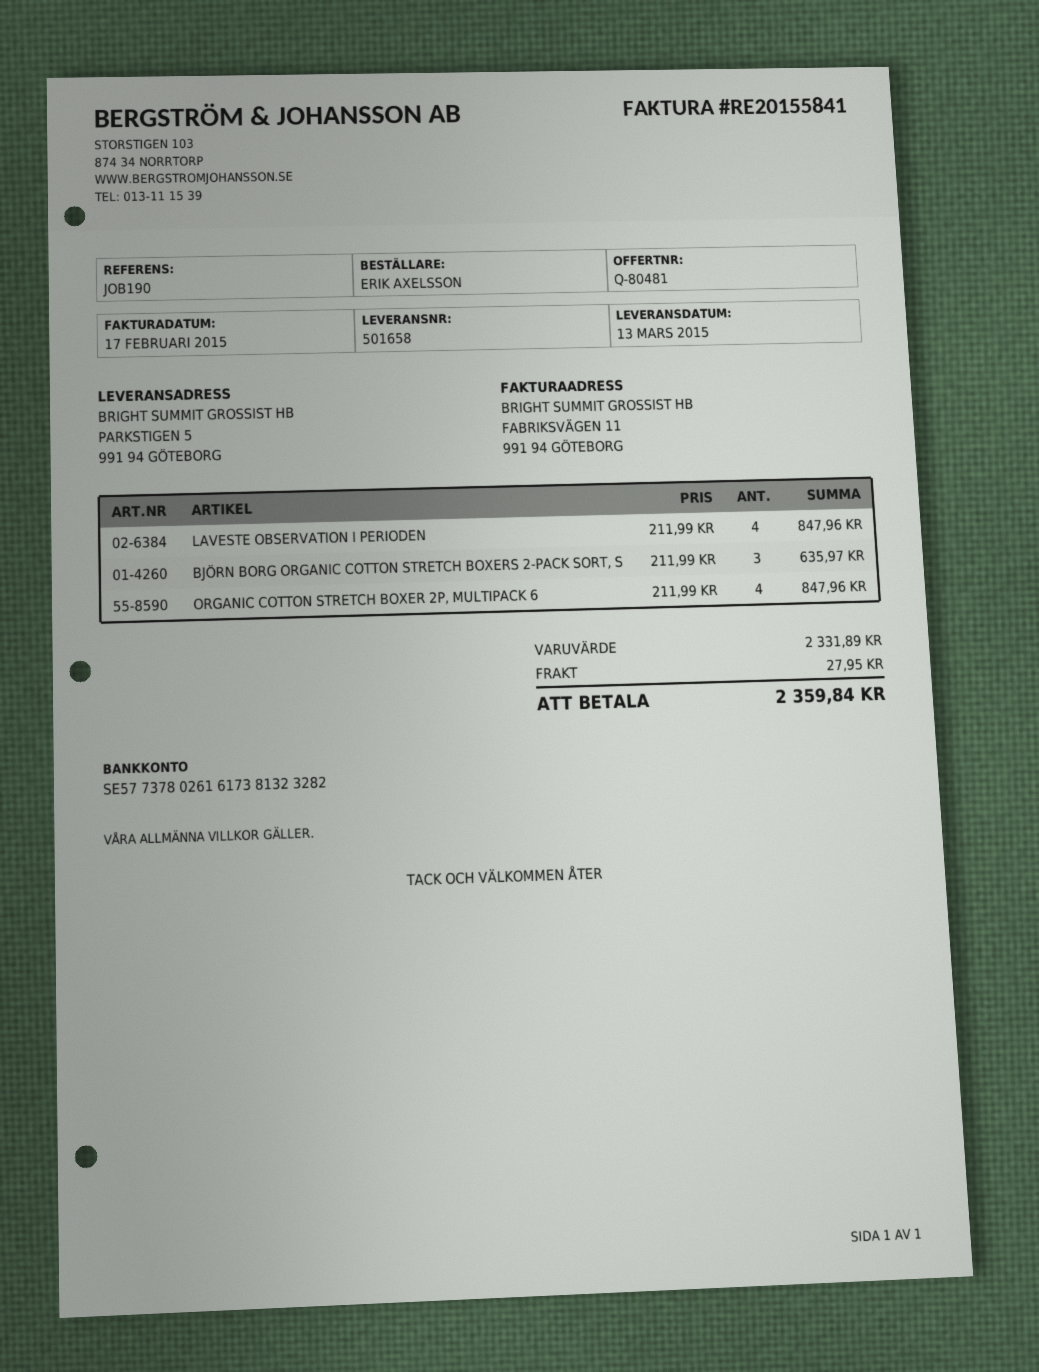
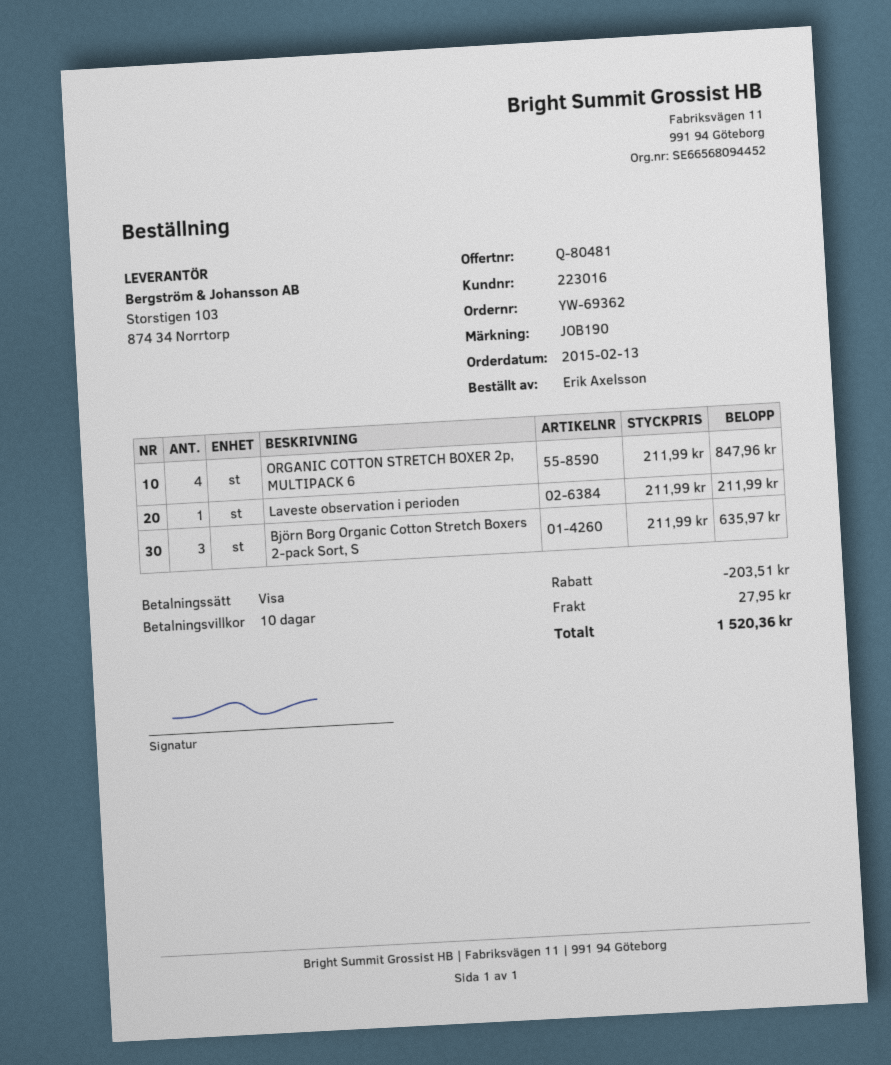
LAVESTE OBSERVATION I PERIODEN: 4 x 211.99 = 847.96 -> 1 x 211.99 = 211.99
discount: none -> 203.51
total: 2359.84 -> 1520.36

